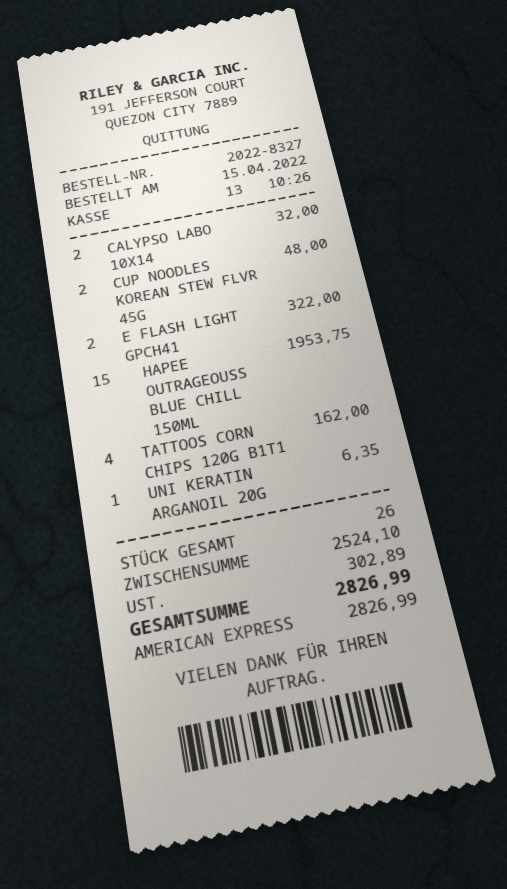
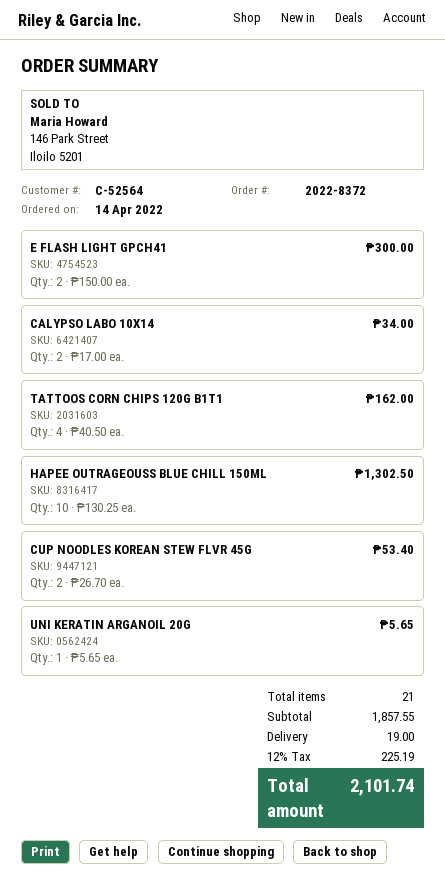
order number: 2022-8327 -> 2022-8372
order date: 2022-04-15 -> 2022-04-14
CALYPSO LABO 10X14: 2 for 32.00 -> 2 for 34.00
CUP NOODLES KOREAN STEW FLVR 45G: 2 for 48.00 -> 2 for 53.40
E FLASH LIGHT GPCH41: 2 for 322.00 -> 2 for 300.00
HAPEE OUTRAGEOUSS BLUE CHILL 150ML: 15 for 1953.75 -> 10 for 1302.50
UNI KERATIN ARGANOIL 20G: 1 for 6.35 -> 1 for 5.65
total quantity: 26 -> 21
subtotal: 2524.10 -> 1857.55
shipping: none -> 19.00
tax: 302.89 -> 225.19
total: 2826.99 -> 2101.74

